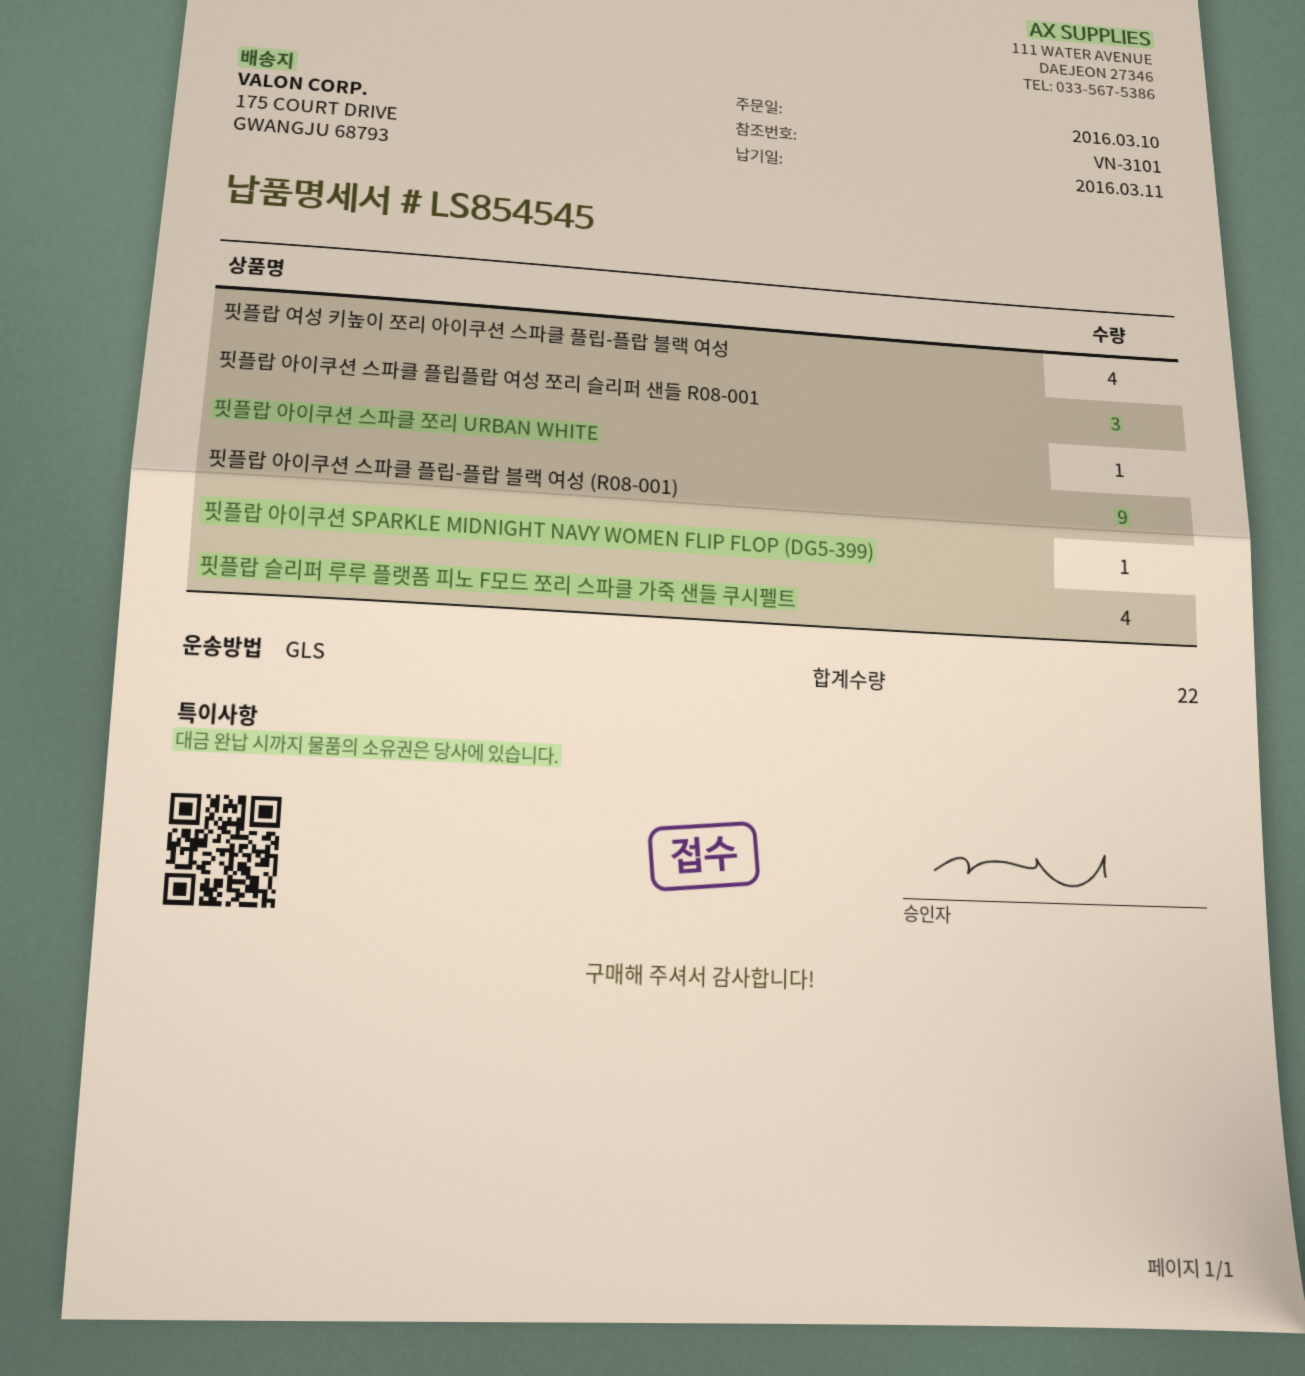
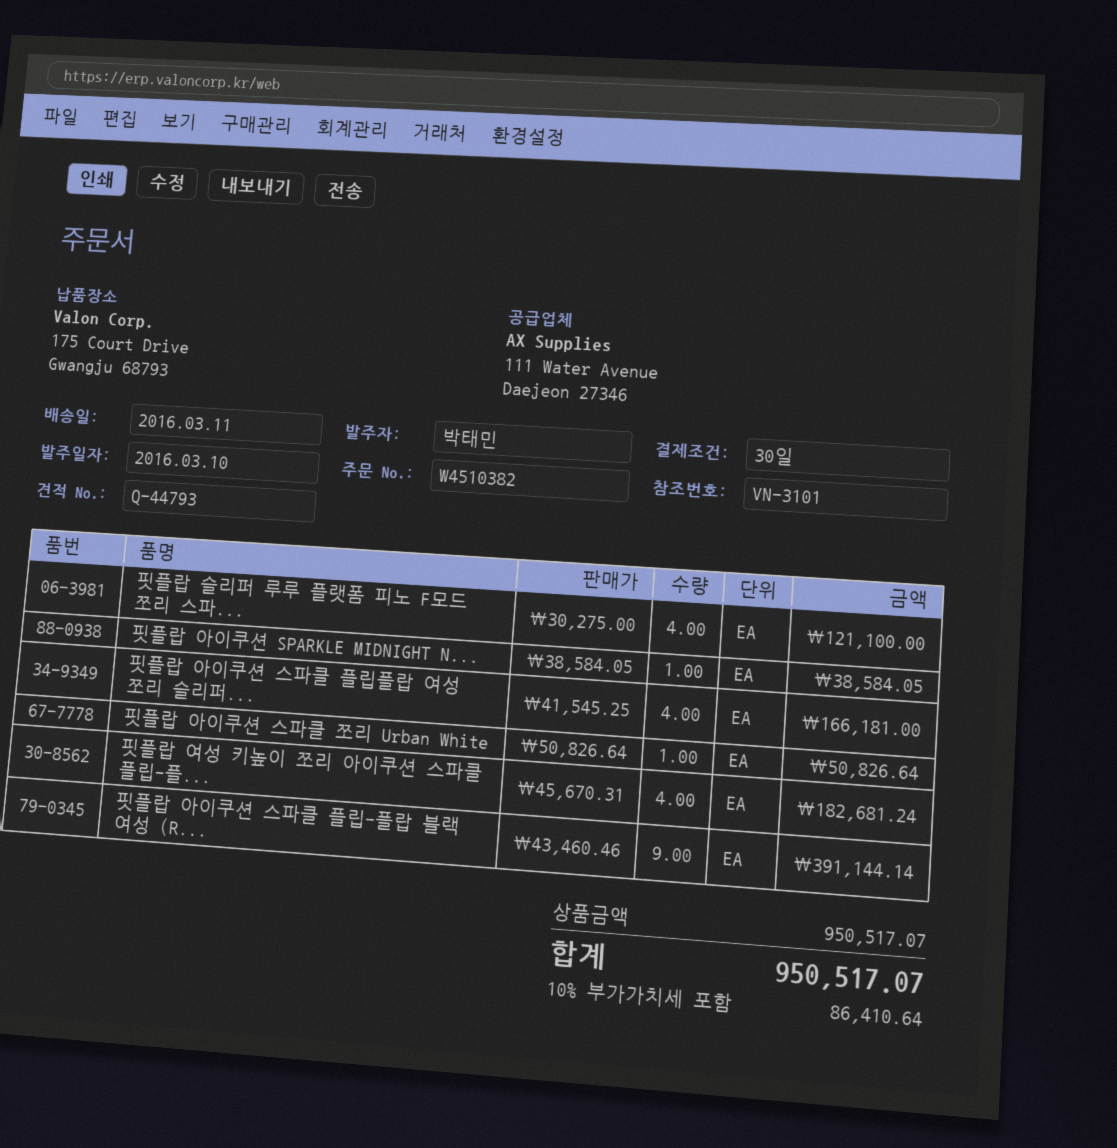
핏플랍 아이쿠션 스파클 플립플랍 여성 쪼리 슬리퍼 샌들 R08-001: 3 -> 4

